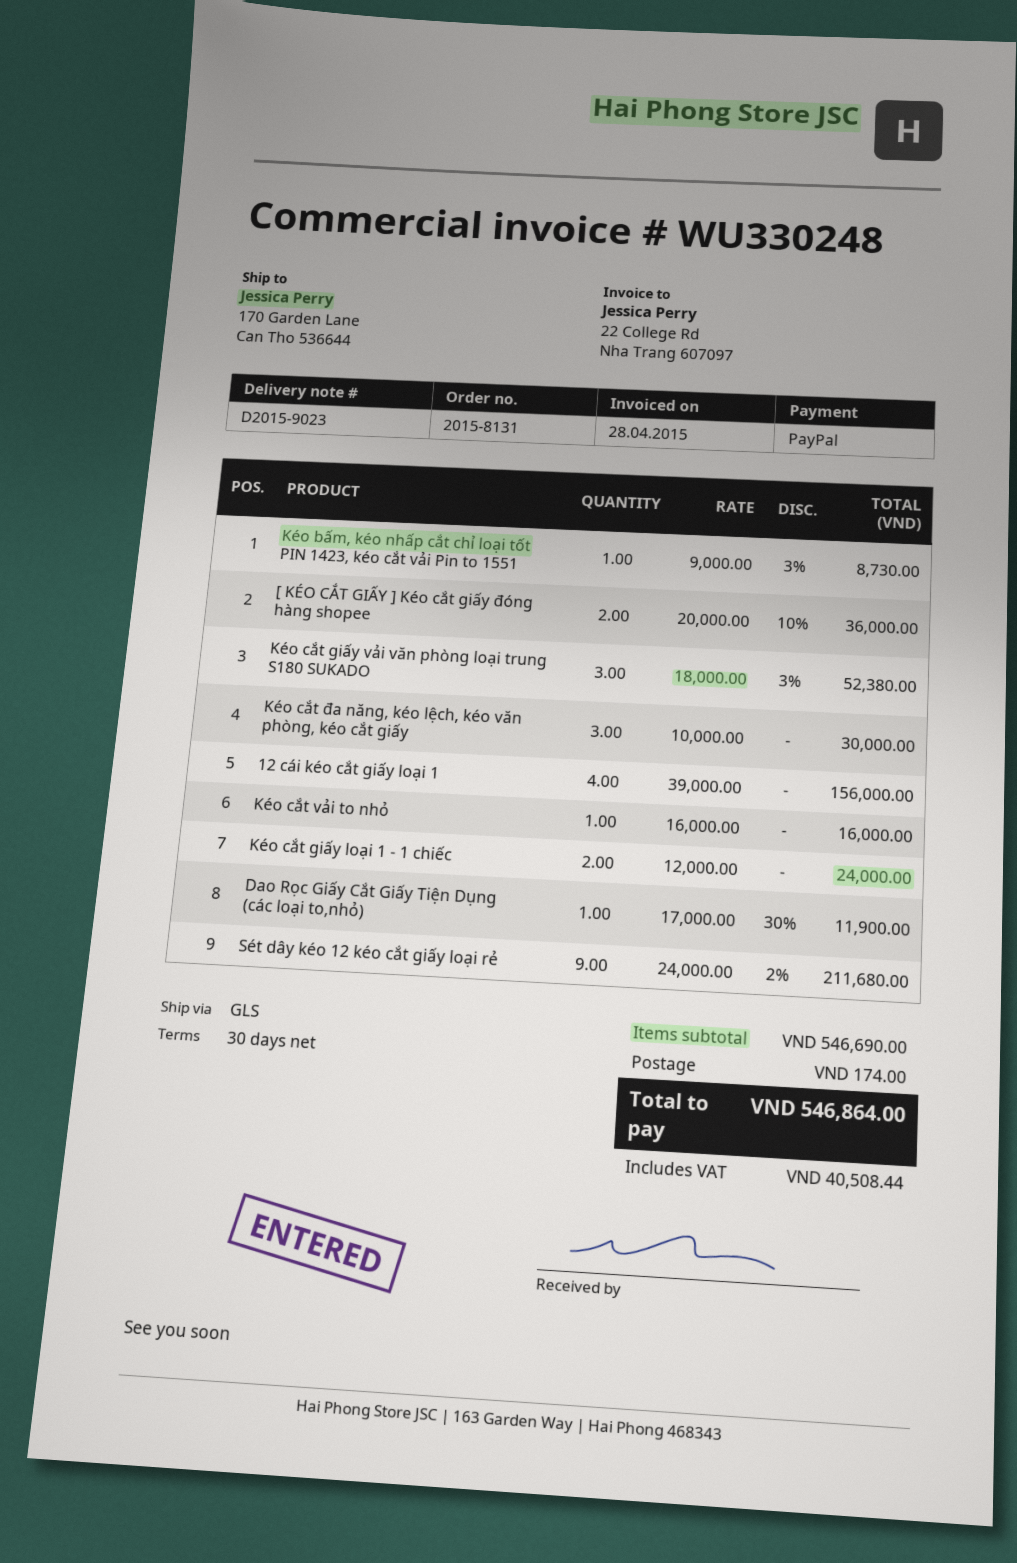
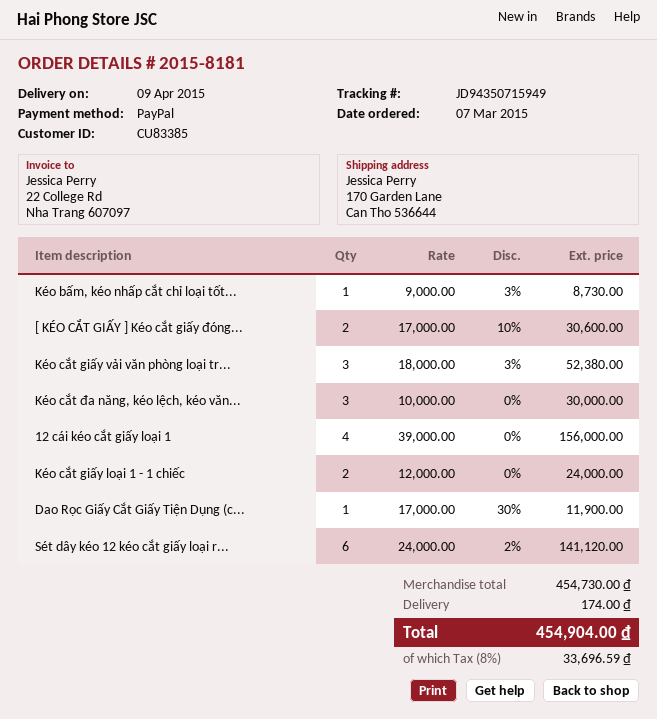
order number: 2015-8131 -> 2015-8181
[ KÉO CẮT GIẤY ] Kéo cắt giấy đóng hàng shopee: 2 x 20000.00 - 10% = 36000.00 -> 2 x 17000.00 - 10% = 30600.00
Kéo cắt vải to nhỏ: 1 x 16000.00 = 16000.00 -> none
Sét dây kéo 12 kéo cắt giấy loại rẻ: 9 x 24000.00 - 2% = 211680.00 -> 6 x 24000.00 - 2% = 141120.00
subtotal: 546690.00 -> 454730.00
tax: 40508.44 -> 33696.59
total: 546864.00 -> 454904.00

